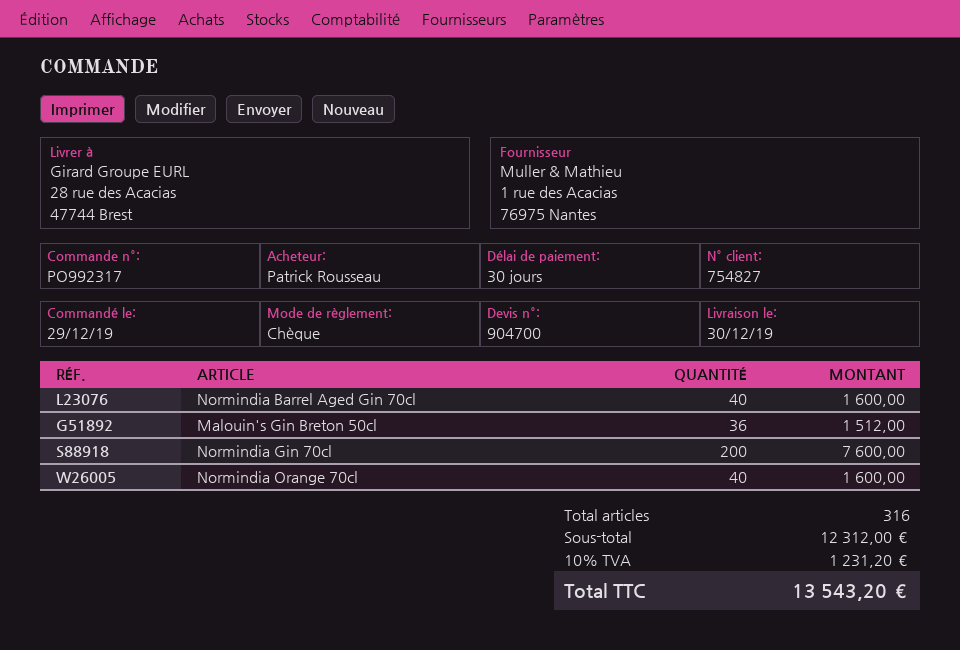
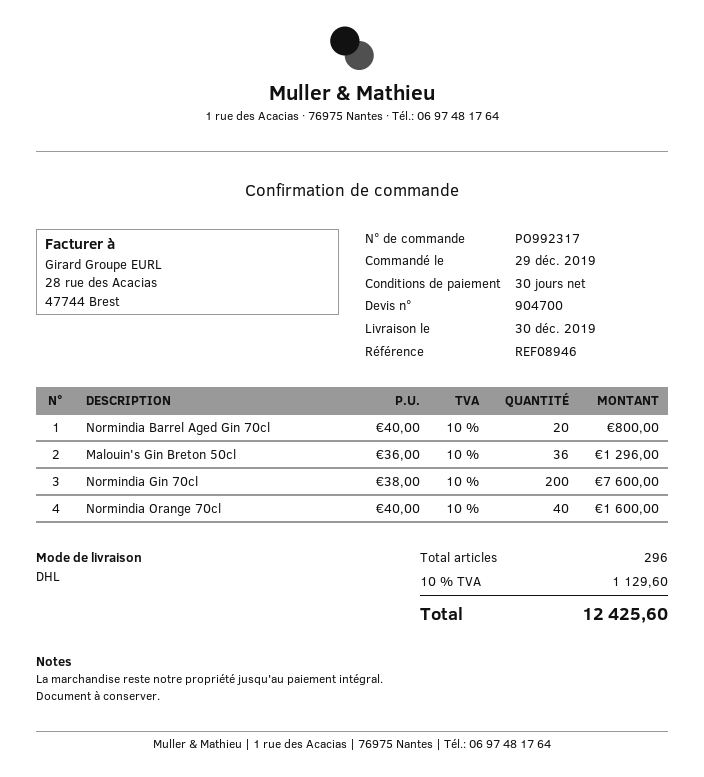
Normindia Barrel Aged Gin 70cl: 40 for 1600.00 -> 20 for 800.00
Malouin's Gin Breton 50cl: 36 for 1512.00 -> 36 for 1296.00
total quantity: 316 -> 296
tax: 10% = 1231.20 -> 10% = 1129.60
total: 13543.20 -> 12425.60

